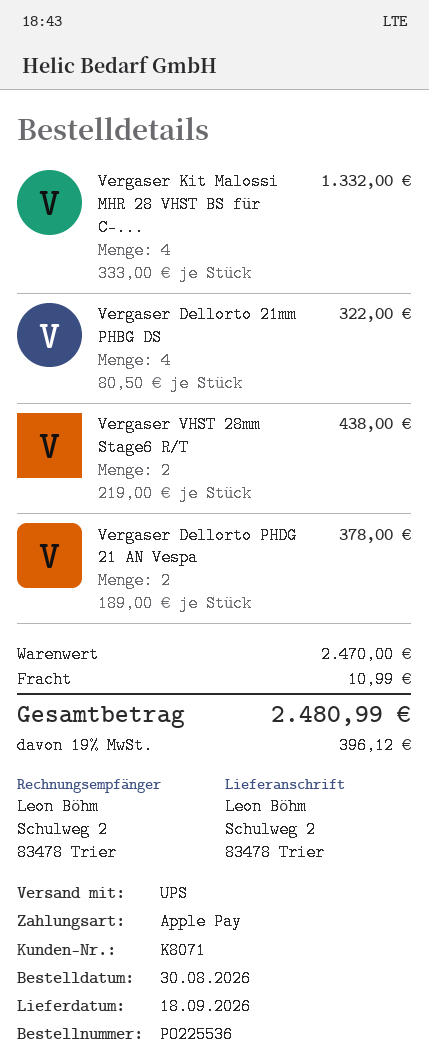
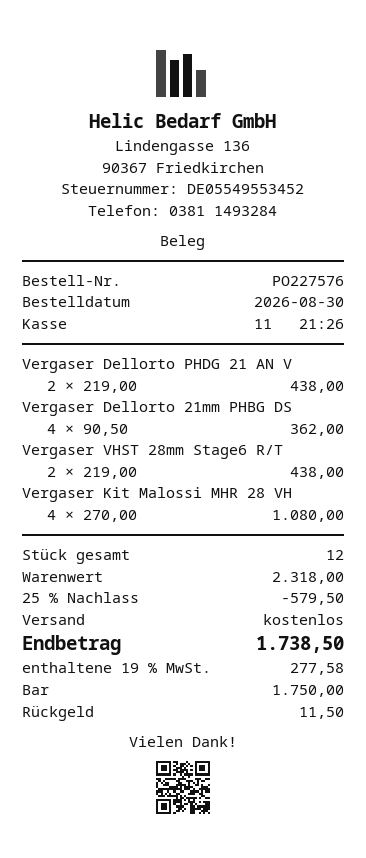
order number: PO225536 -> PO227576
payment method: Apple Pay -> cash
Vergaser Kit Malossi MHR 28 VHST BS für C-...: 4 x 333.00 = 1332.00 -> 4 x 270.00 = 1080.00
Vergaser Dellorto 21mm PHBG DS: 4 x 80.50 = 322.00 -> 4 x 90.50 = 362.00
Vergaser Dellorto PHDG 21 AN Vespa: 2 x 189.00 = 378.00 -> 2 x 219.00 = 438.00
subtotal: 2470.00 -> 2318.00
discount: none -> 25% = 579.50
shipping: 10.99 -> 0.00
tax: 19% = 396.12 -> 19% = 277.58
total: 2480.99 -> 1738.50

